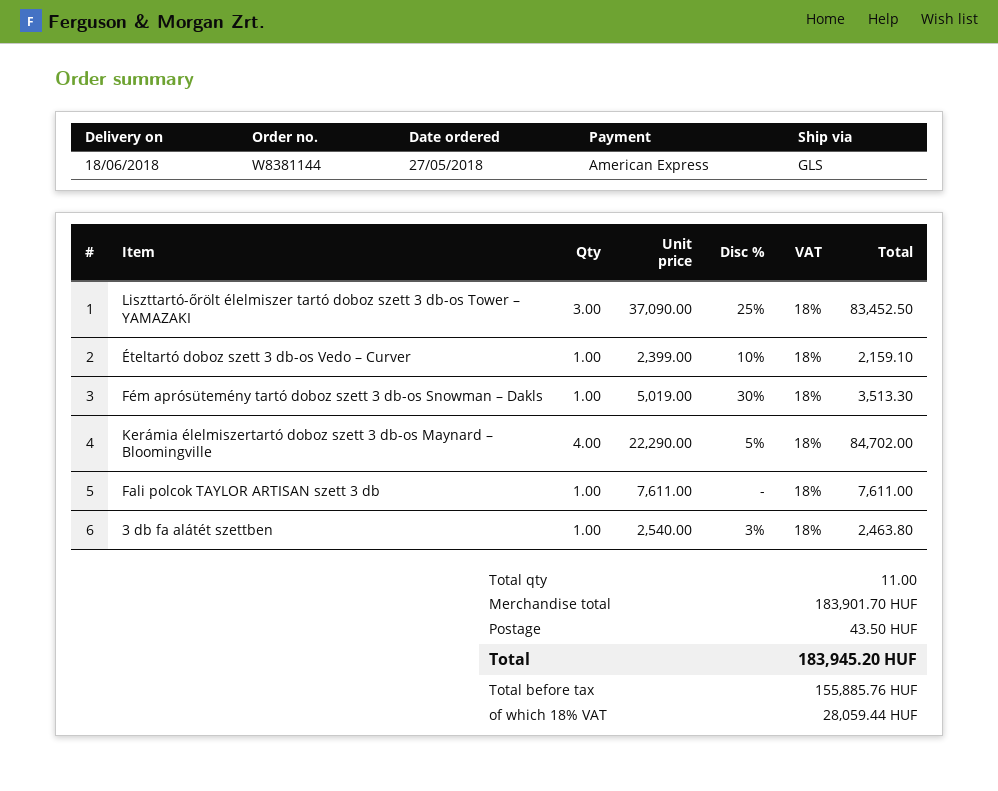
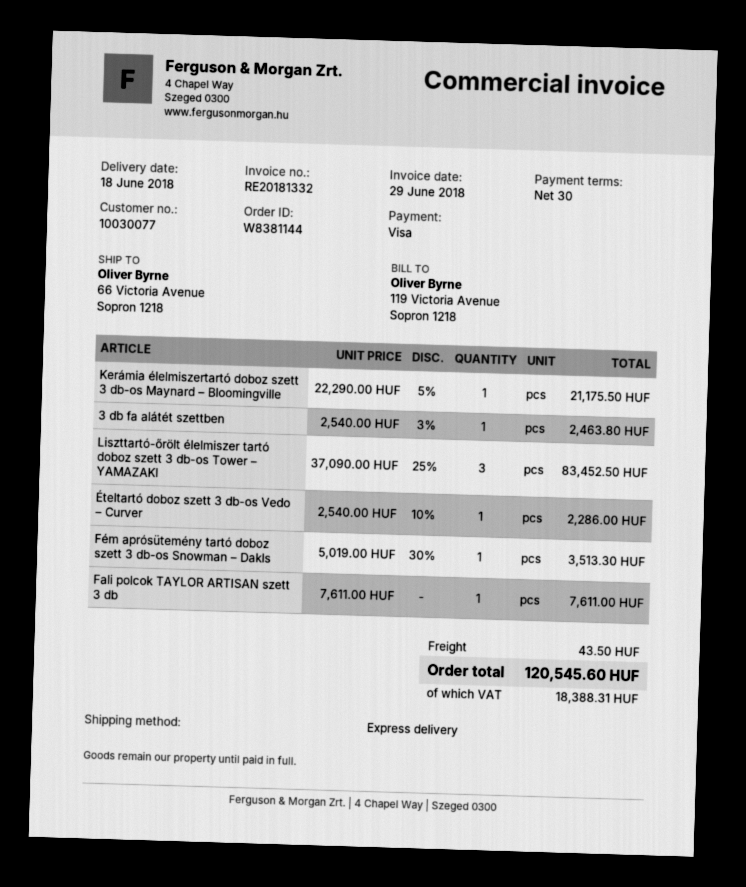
payment method: American Express -> Visa
shipping method: GLS -> express
Ételtartó doboz szett 3 db-os Vedo – Curver: 1 x 2399.00 - 10% = 2159.10 -> 1 x 2540.00 - 10% = 2286.00
Kerámia élelmiszertartó doboz szett 3 db-os Maynard – Bloomingville: 4 x 22290.00 - 5% = 84702.00 -> 1 x 22290.00 - 5% = 21175.50
tax: 28059.44 -> 18388.31
total: 183945.20 -> 120545.60

